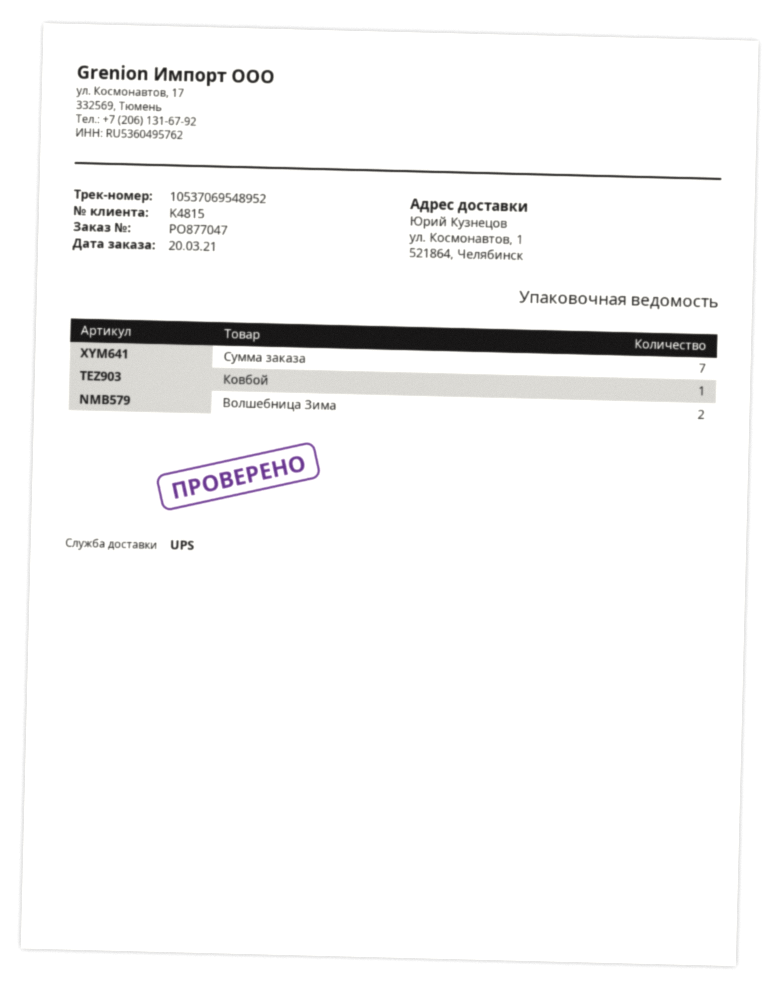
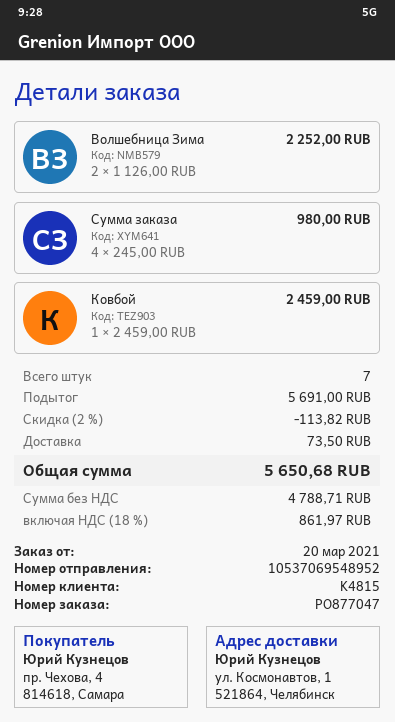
Сумма заказа: 7 -> 4

